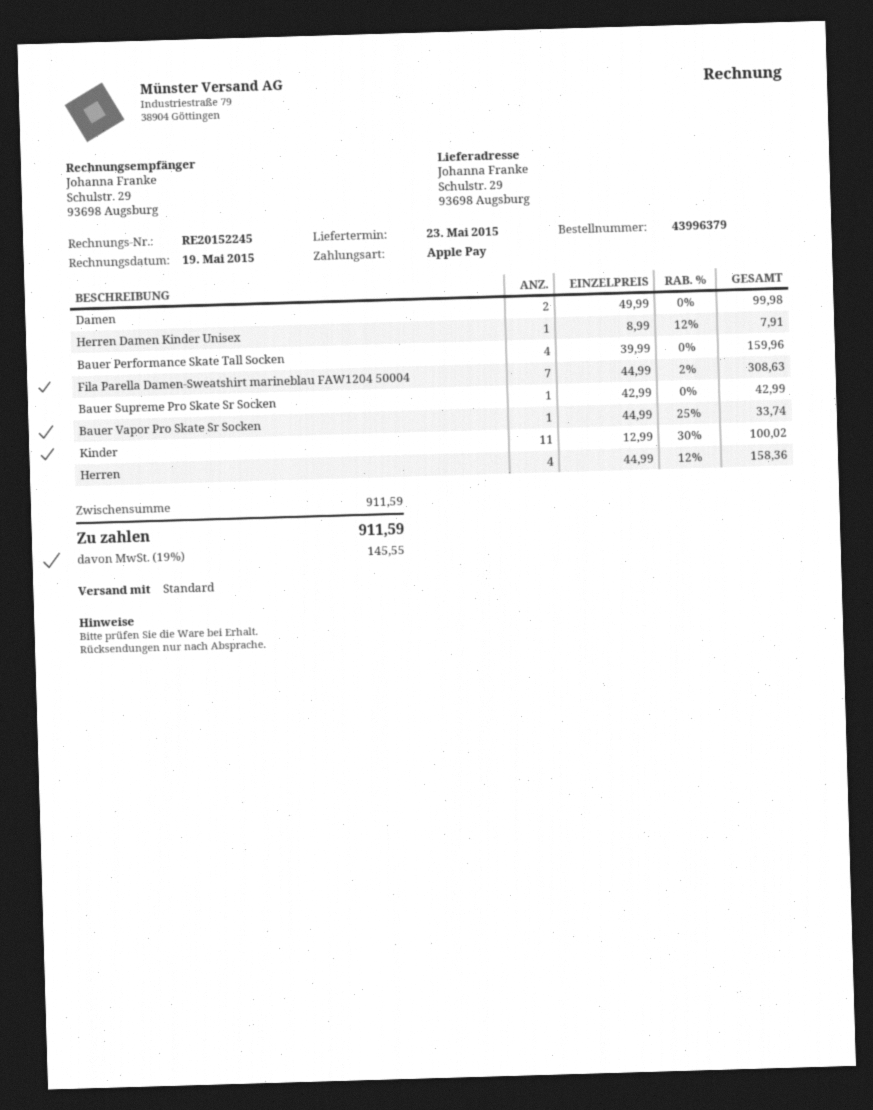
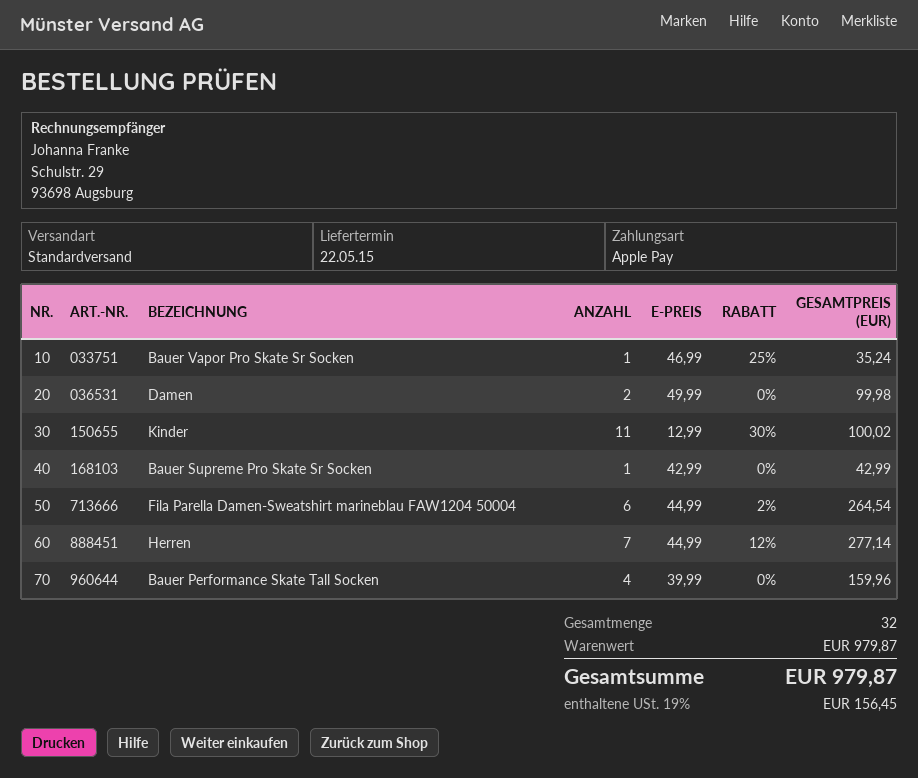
delivery date: 2015-05-23 -> 2015-05-22
Herren Damen Kinder Unisex: 1 x 8.99 - 12% = 7.91 -> none
Fila Parella Damen-Sweatshirt marineblau FAW1204 50004: 7 x 44.99 - 2% = 308.63 -> 6 x 44.99 - 2% = 264.54
Bauer Vapor Pro Skate Sr Socken: 1 x 44.99 - 25% = 33.74 -> 1 x 46.99 - 25% = 35.24
Herren: 4 x 44.99 - 12% = 158.36 -> 7 x 44.99 - 12% = 277.14
subtotal: 911.59 -> 979.87
tax: 19% = 145.55 -> 19% = 156.45
total: 911.59 -> 979.87

